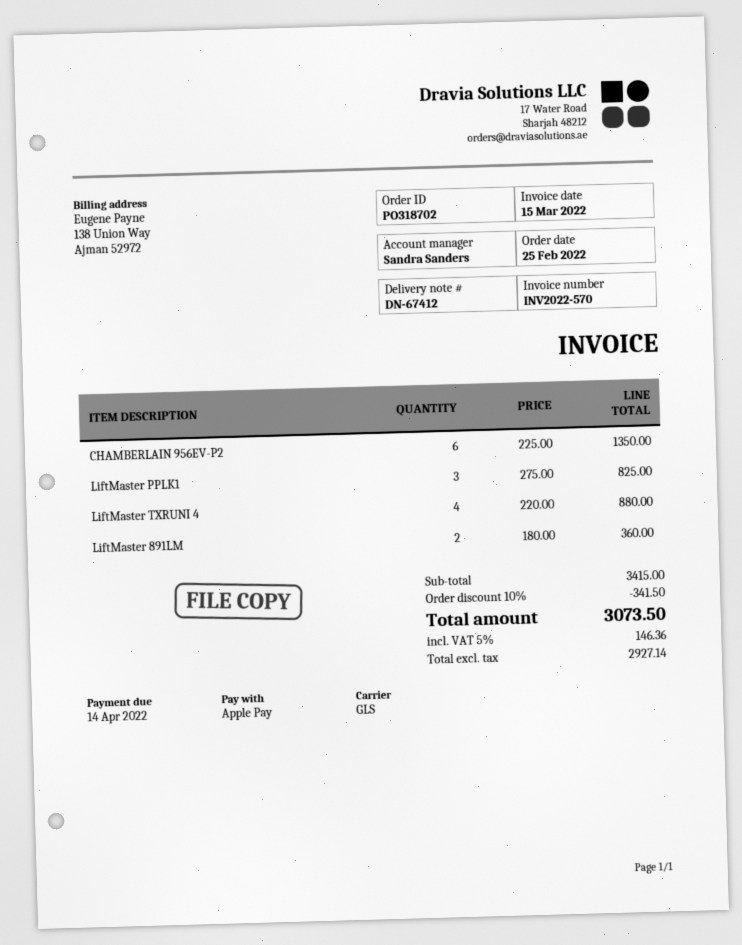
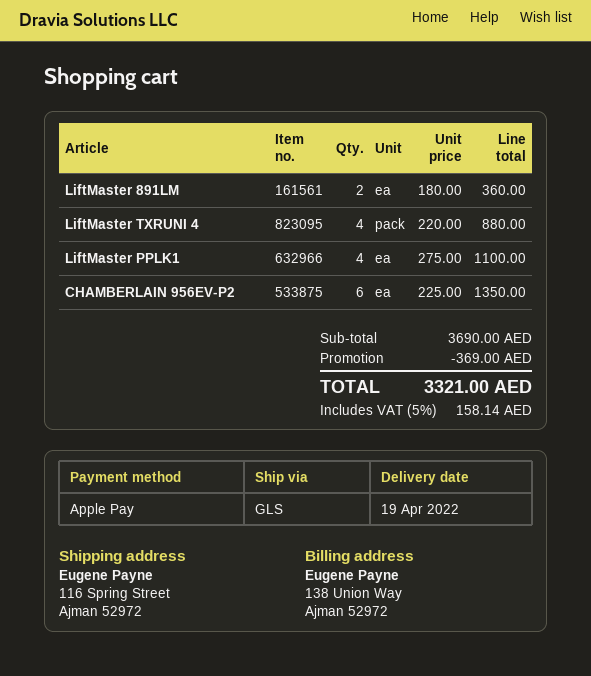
LiftMaster PPLK1: 3 x 275.00 = 825.00 -> 4 x 275.00 = 1100.00
subtotal: 3415.00 -> 3690.00
discount: 341.50 -> 369.00
tax: 5% = 146.36 -> 5% = 158.14
total: 3073.50 -> 3321.00

